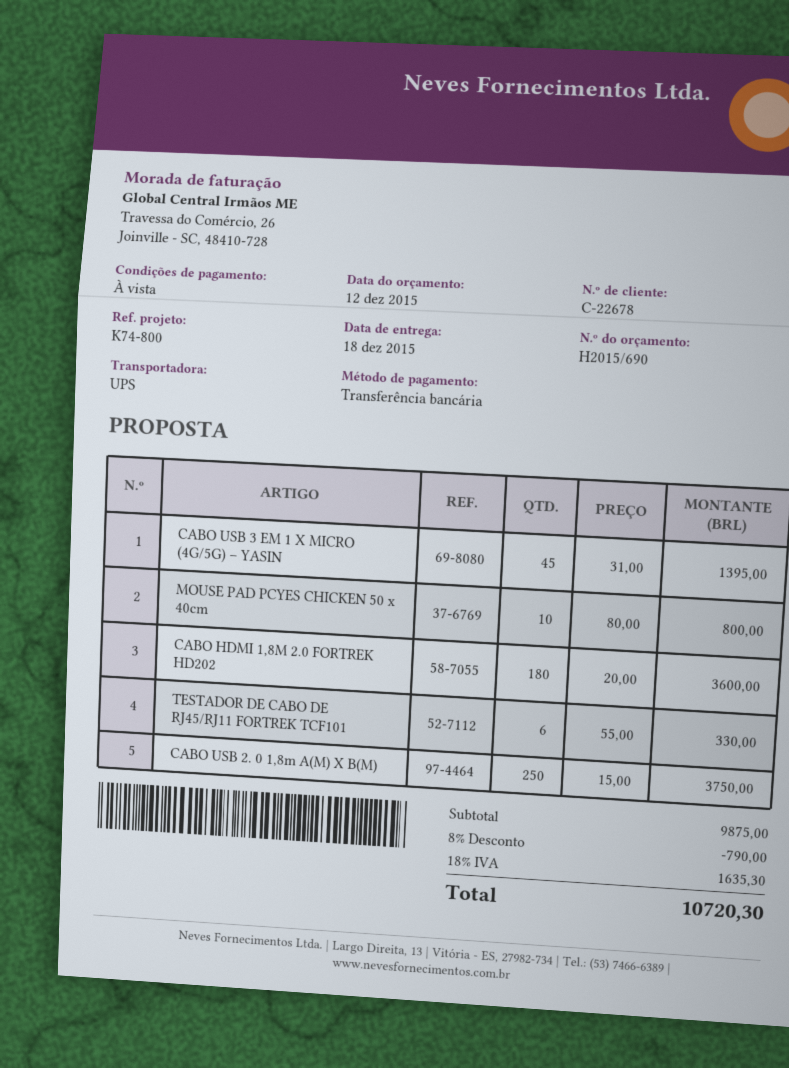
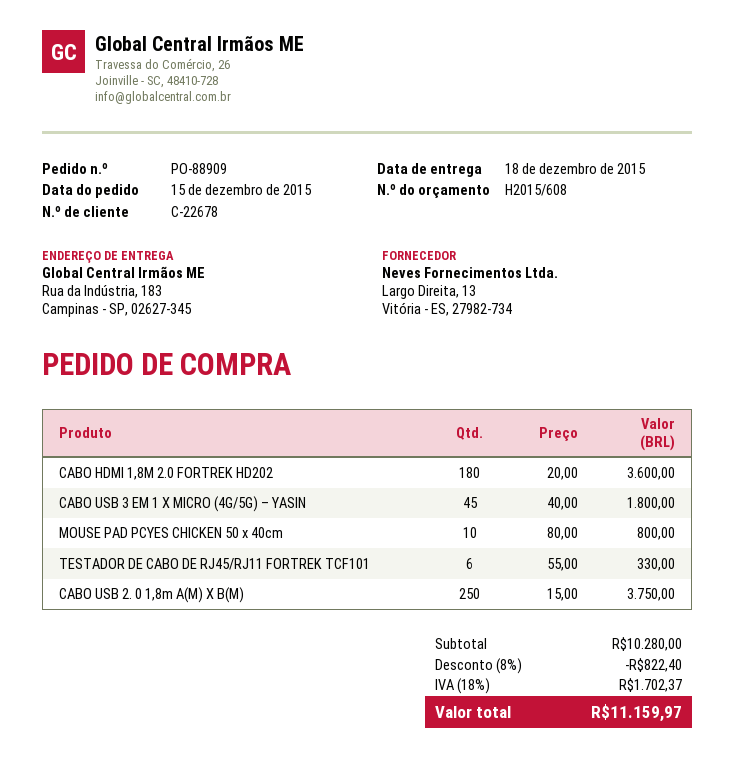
quote number: H2015/690 -> H2015/608
CABO USB 3 EM 1 X MICRO (4G/5G) – YASIN: 45 x 31.00 = 1395.00 -> 45 x 40.00 = 1800.00
subtotal: 9875.00 -> 10280.00
discount: 8% = 790.00 -> 8% = 822.40
tax: 18% = 1635.30 -> 18% = 1702.37
total: 10720.30 -> 11159.97

